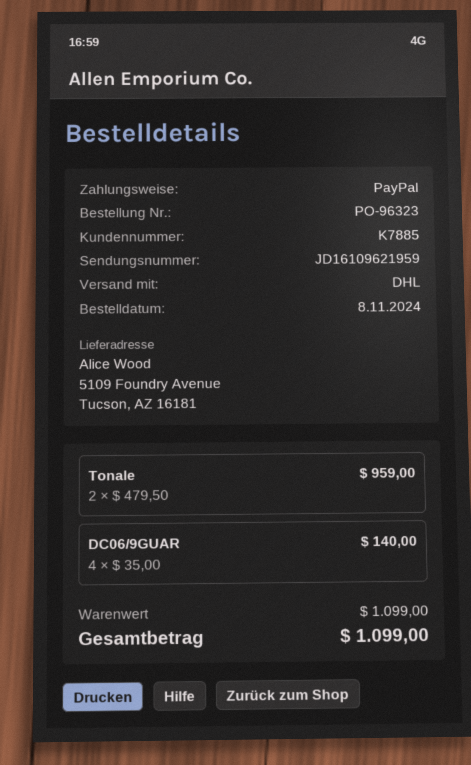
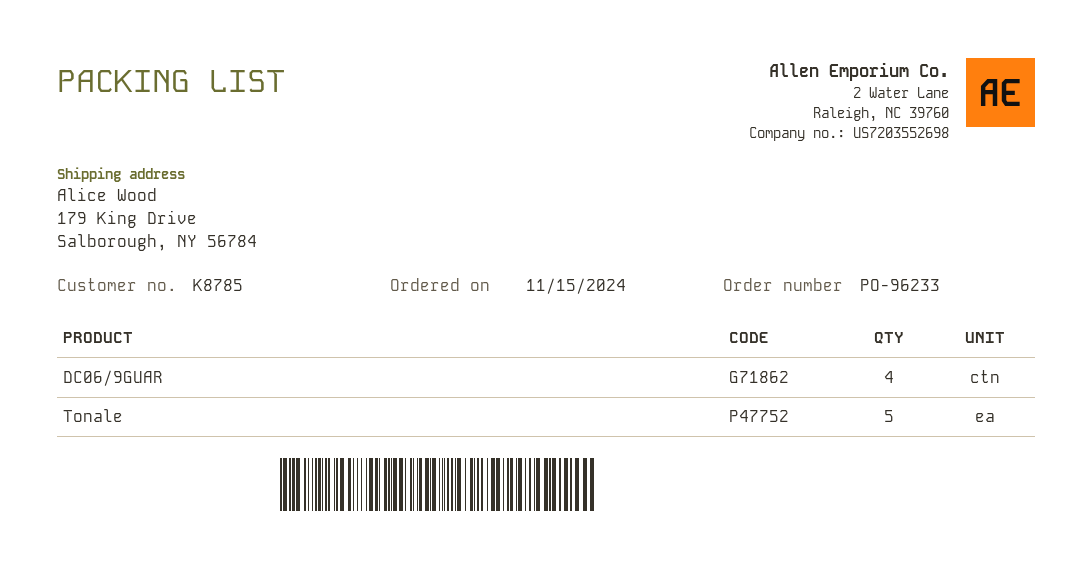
order number: PO-96323 -> PO-96233
order date: 2024-11-08 -> 2024-11-15
customer number: K7885 -> K8785
ship to: 5109 Foundry Avenue, Tucson, AZ 16181 -> 179 King Drive, Salborough, NY 56784
Tonale: 2 -> 5

